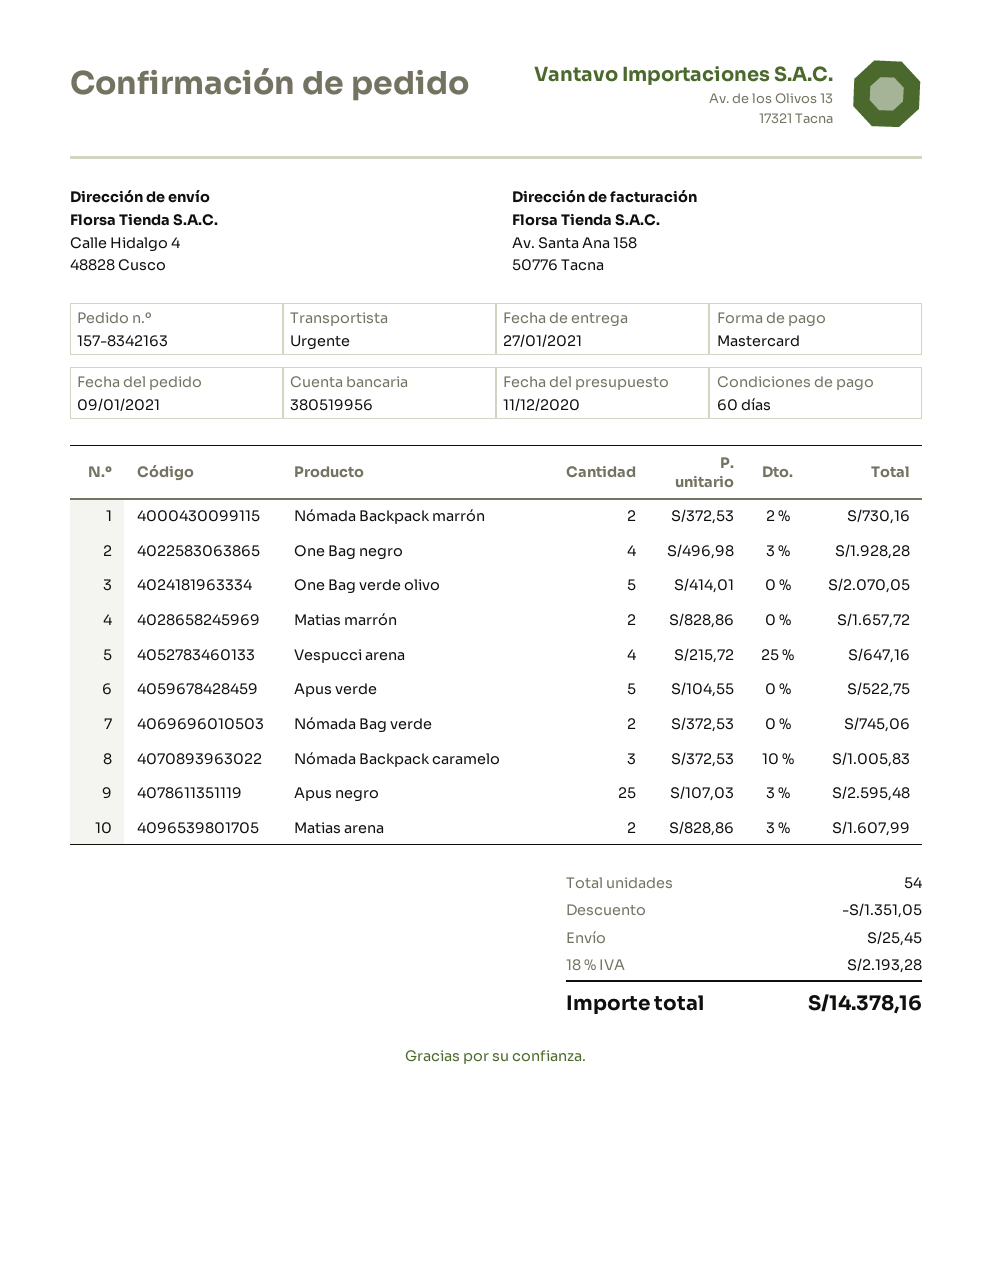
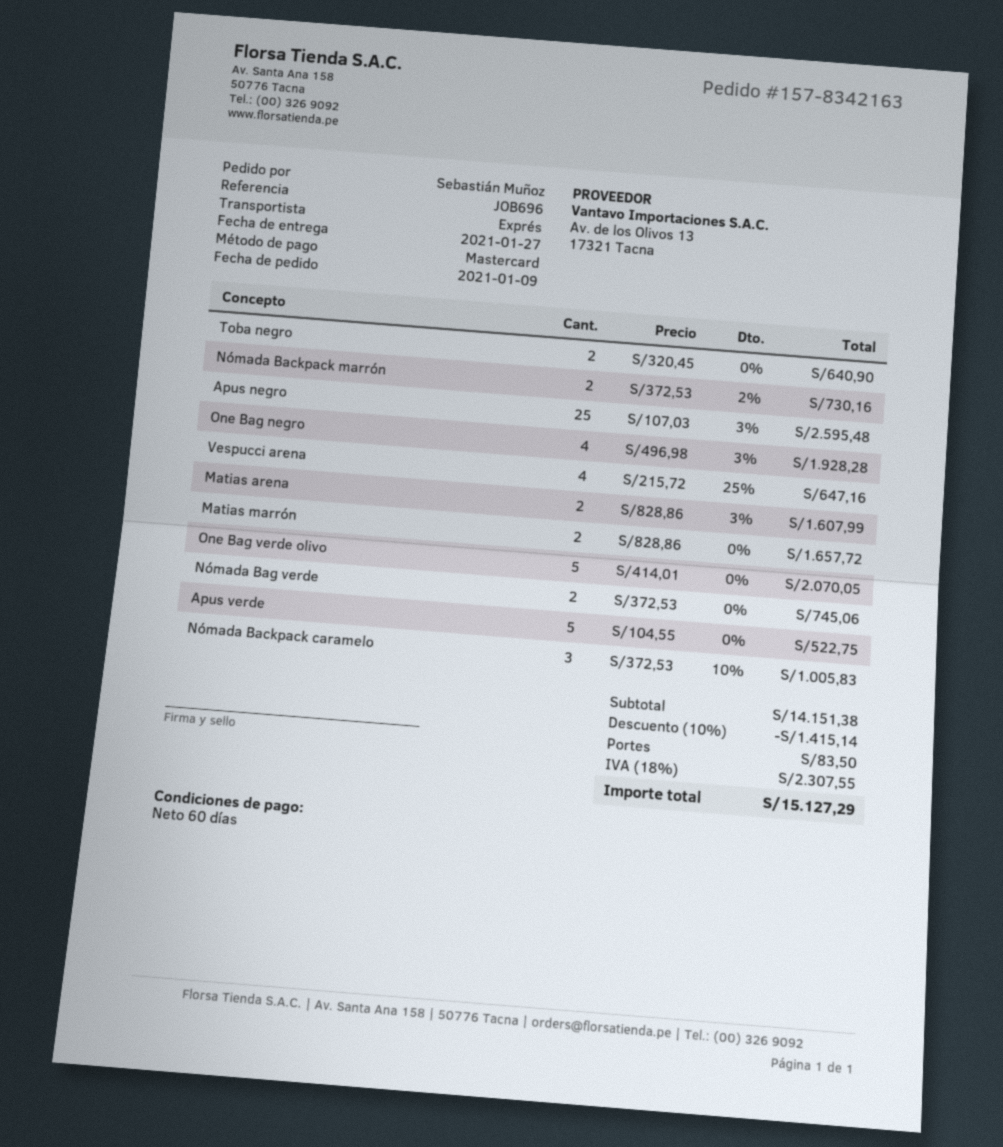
Toba negro: none -> 2 x 320.45 = 640.90
discount: 1351.05 -> 1415.14
shipping: 25.45 -> 83.50
tax: 18% = 2193.28 -> 18% = 2307.55
total: 14378.16 -> 15127.29

